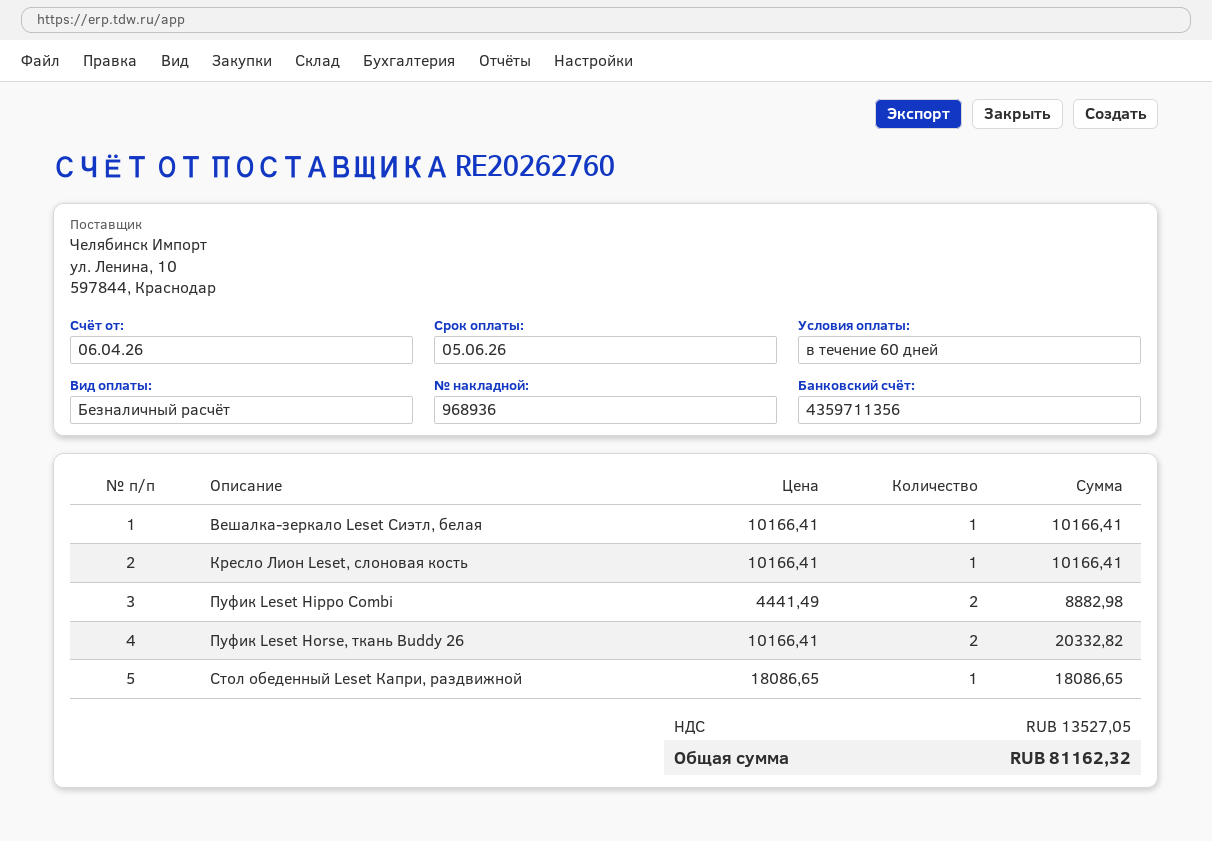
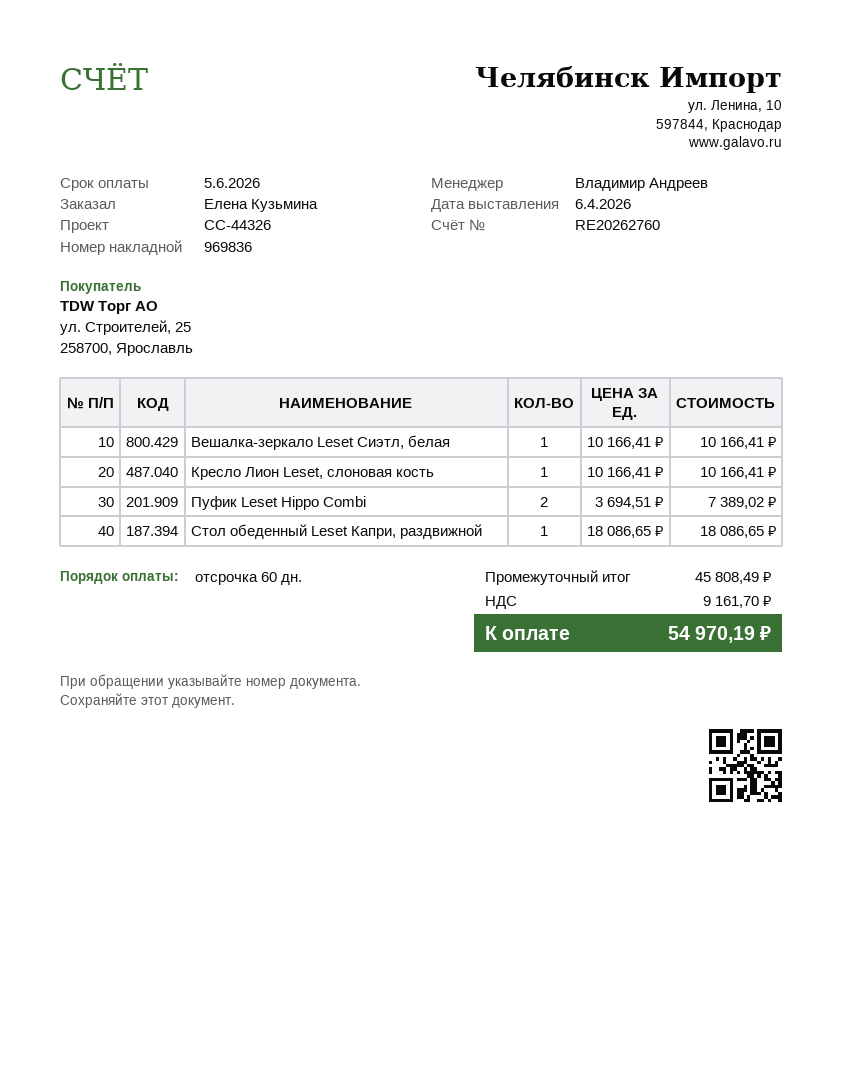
delivery note number: 968936 -> 969836
Пуфик Leset Hippo Combi: 2 x 4441.49 = 8882.98 -> 2 x 3694.51 = 7389.02
Пуфик Leset Horse, ткань Buddy 26: 2 x 10166.41 = 20332.82 -> none
tax: 13527.05 -> 9161.70
total: 81162.32 -> 54970.19

